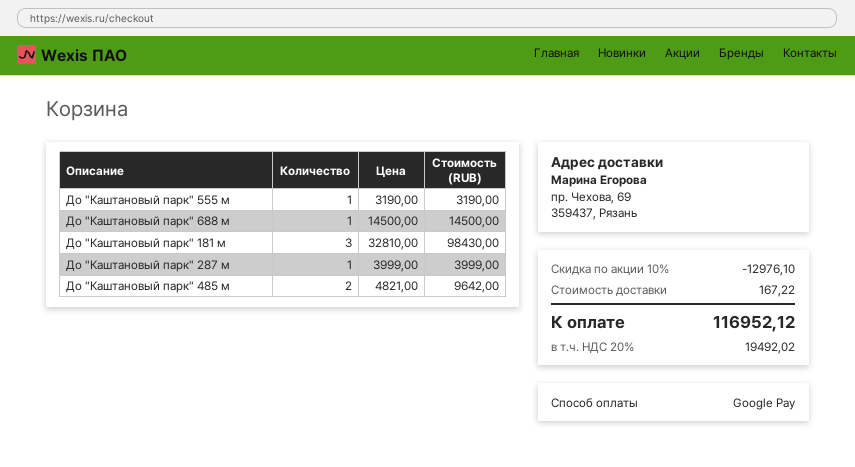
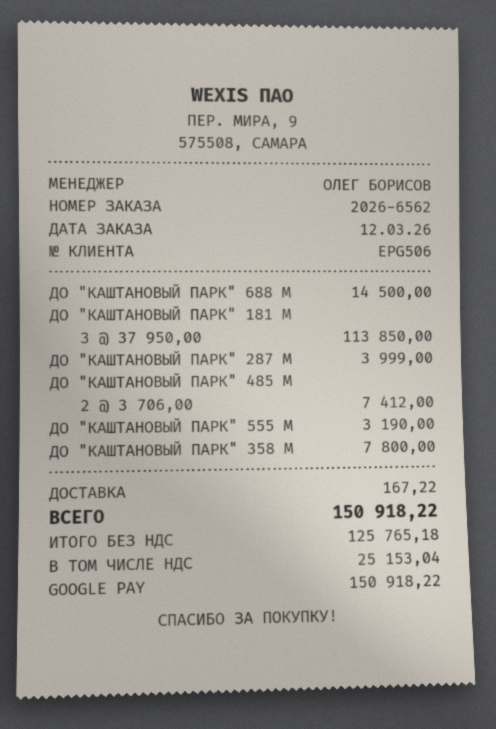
До "Каштановый парк" 181 м: 3 x 32810.00 = 98430.00 -> 3 x 37950.00 = 113850.00
До "Каштановый парк" 485 м: 2 x 4821.00 = 9642.00 -> 2 x 3706.00 = 7412.00
ДО "КАШТАНОВЫЙ ПАРК" 358 М: none -> 1 x 7800.00 = 7800.00
discount: 10% = 12976.10 -> none
tax: 19492.02 -> 25153.04
total: 116952.12 -> 150918.22

